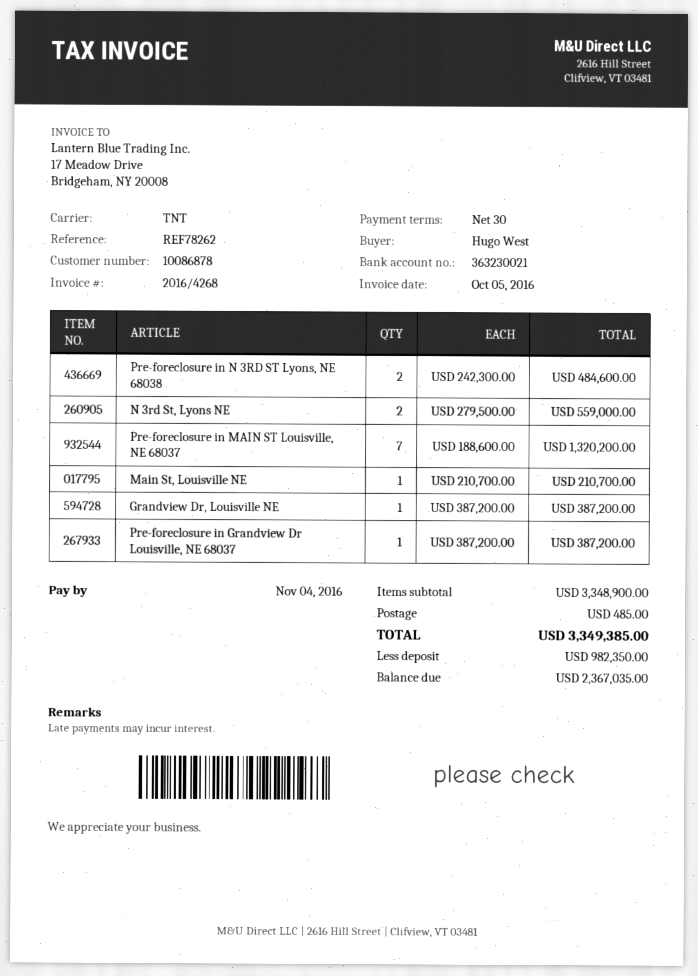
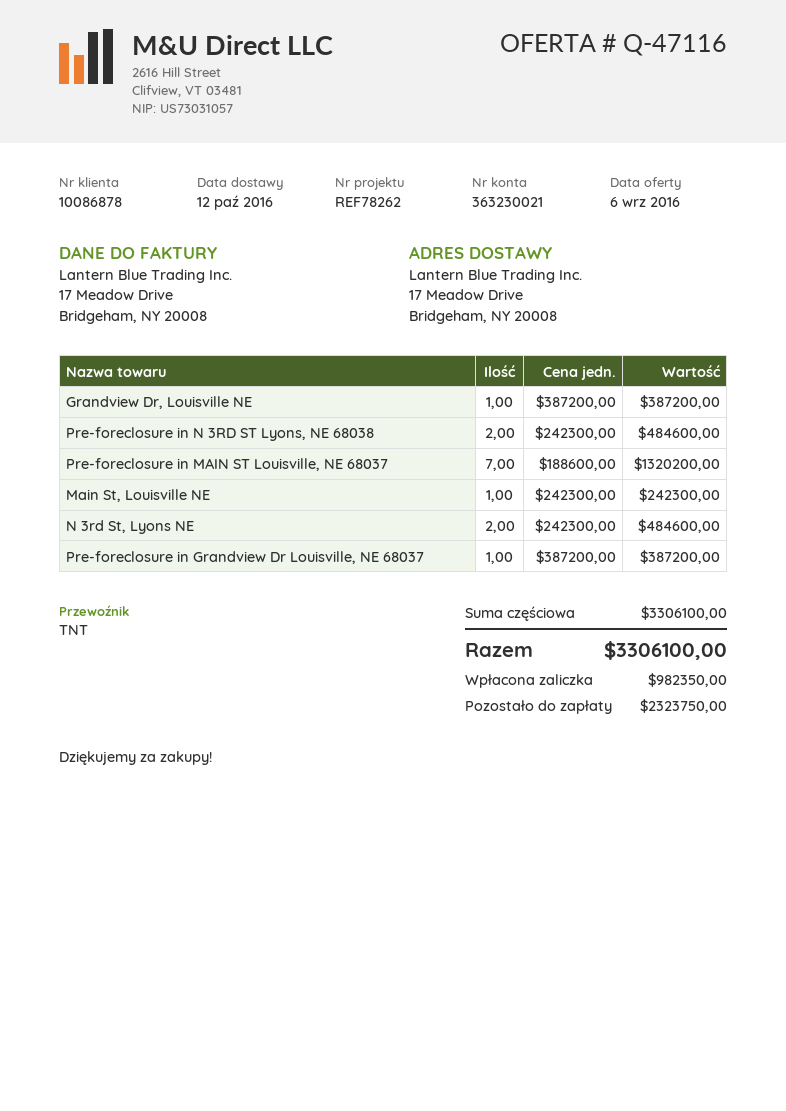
N 3rd St, Lyons NE: 2 x 279500.00 = 559000.00 -> 2 x 242300.00 = 484600.00
Main St, Louisville NE: 1 x 210700.00 = 210700.00 -> 1 x 242300.00 = 242300.00
subtotal: 3348900.00 -> 3306100.00
shipping: 485.00 -> none
total: 3349385.00 -> 3306100.00
balance: 2367035.00 -> 2323750.00

